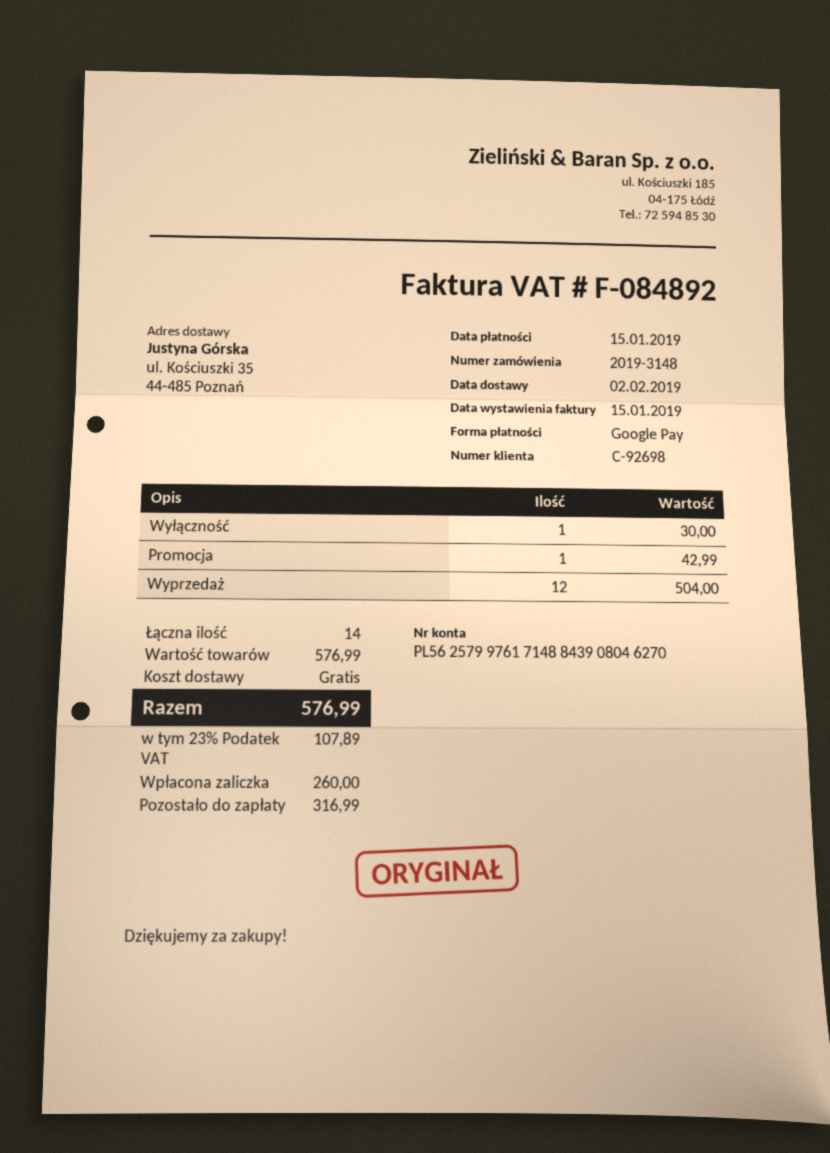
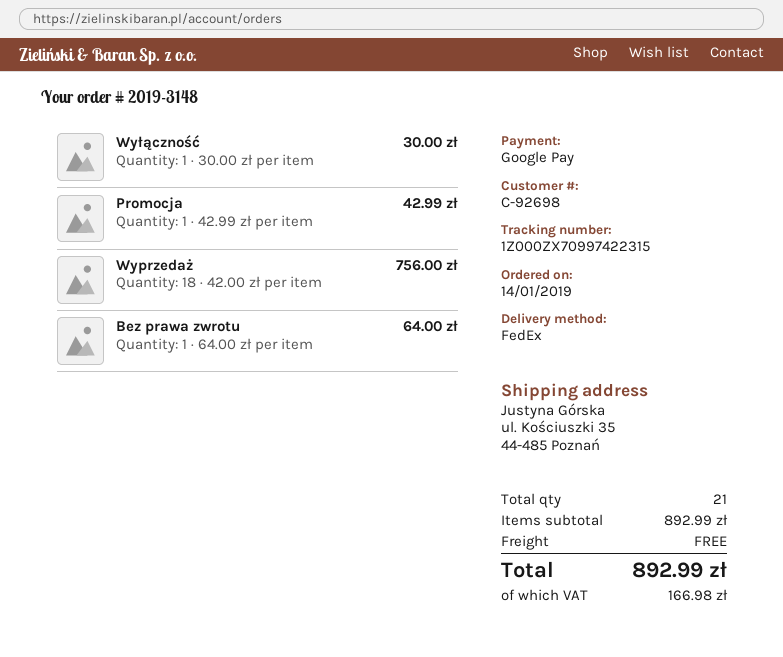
Wyprzedaż: 12 for 504.00 -> 18 for 756.00
Bez prawa zwrotu: none -> 1 for 64.00
total quantity: 14 -> 21
subtotal: 576.99 -> 892.99
tax: 107.89 -> 166.98
total: 576.99 -> 892.99

